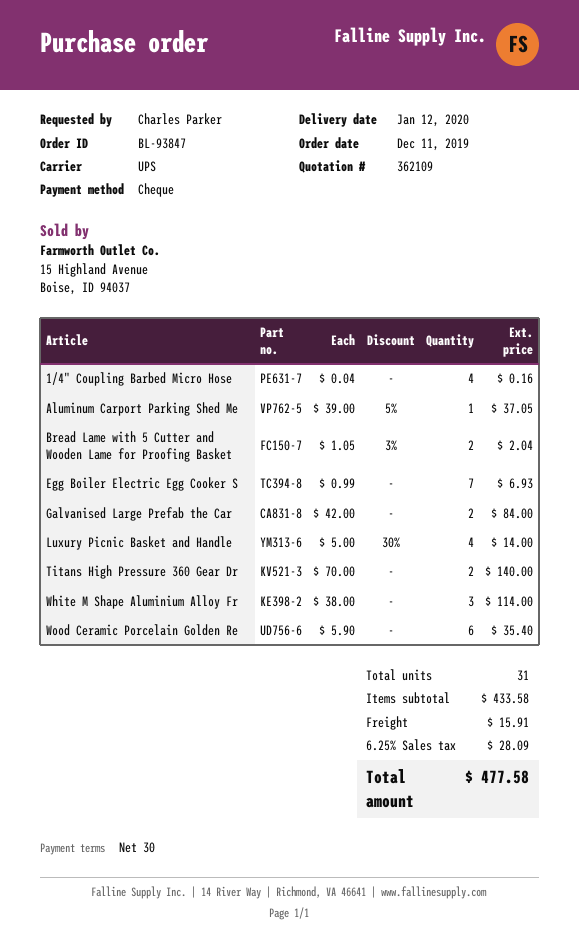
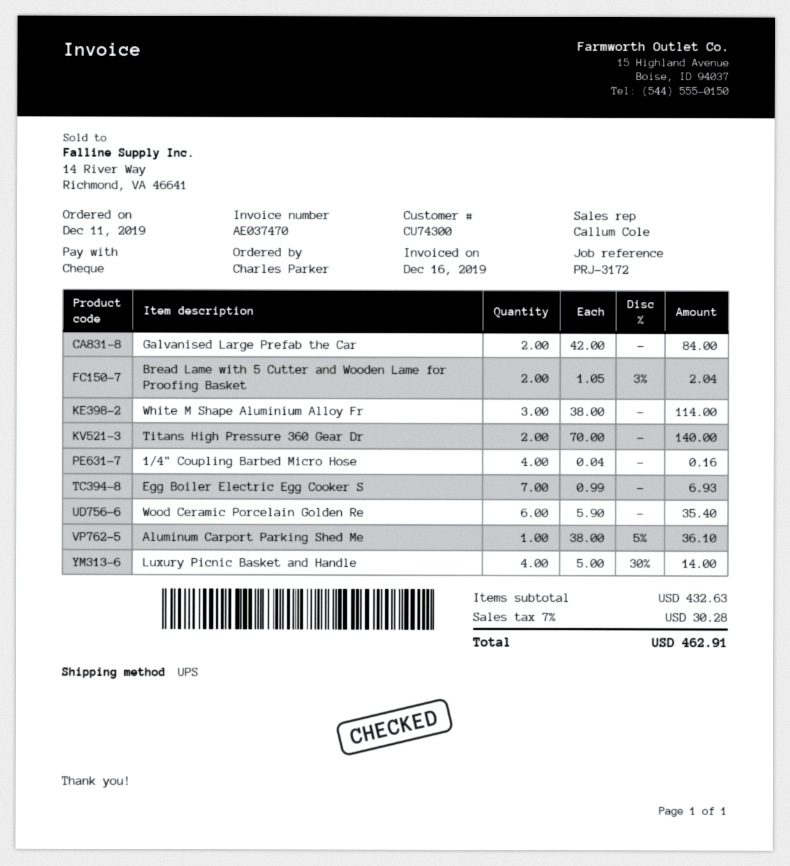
Aluminum Carport Parking Shed Me: 1 x 39.00 - 5% = 37.05 -> 1 x 38.00 - 5% = 36.10
subtotal: 433.58 -> 432.63
shipping: 15.91 -> none
tax: 6.25% = 28.09 -> 7% = 30.28
total: 477.58 -> 462.91

